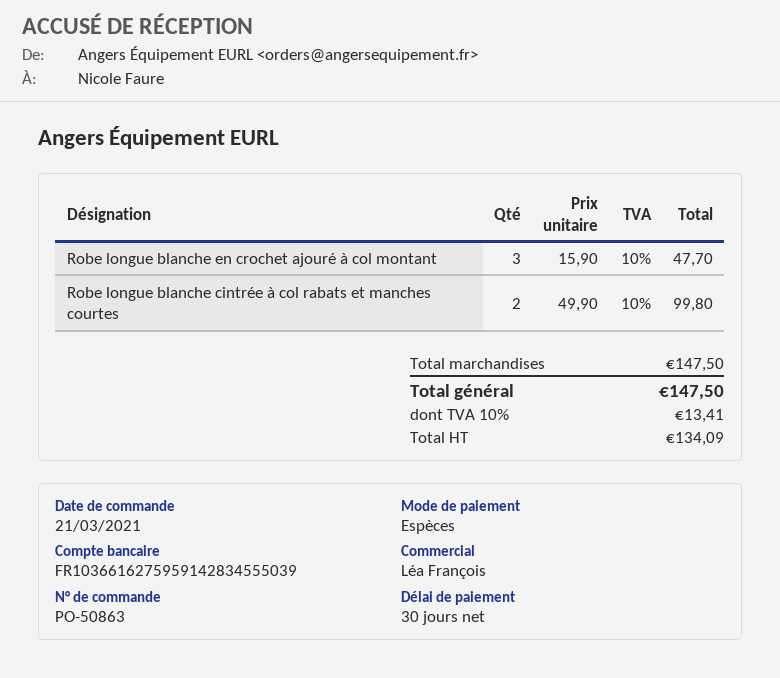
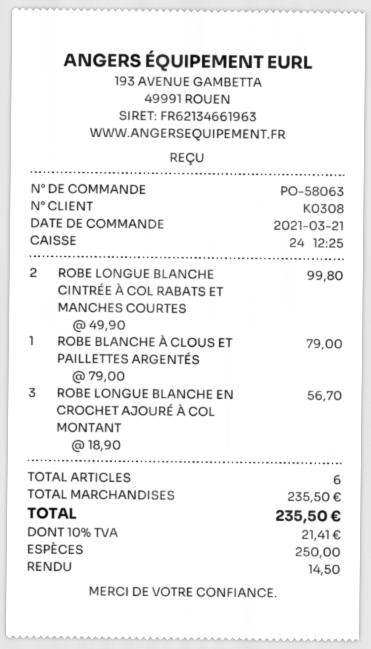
order number: PO-50863 -> PO-58063
Robe longue blanche en crochet ajouré à col montant: 3 x 15.90 = 47.70 -> 3 x 18.90 = 56.70
ROBE BLANCHE À CLOUS ET PAILLETTES ARGENTÉS: none -> 1 x 79.00 = 79.00
subtotal: 147.50 -> 235.50
tax: 10% = 13.41 -> 10% = 21.41
total: 147.50 -> 235.50

